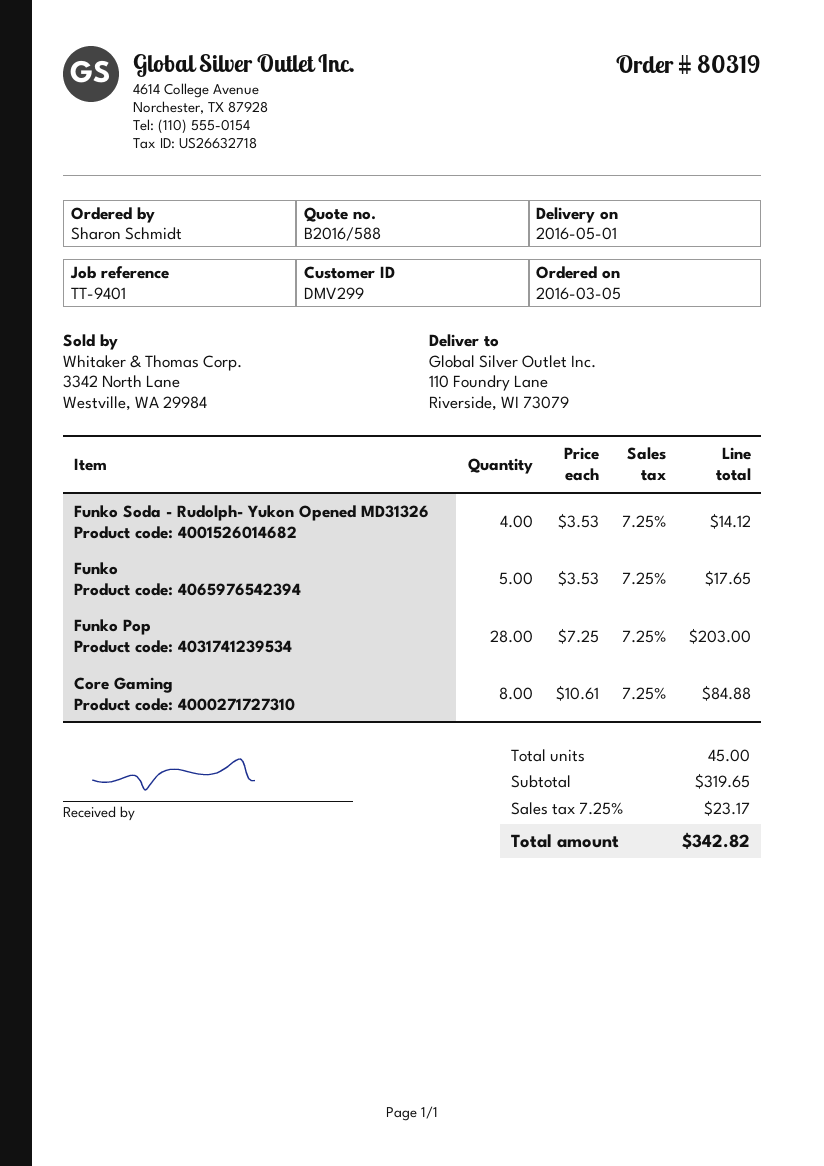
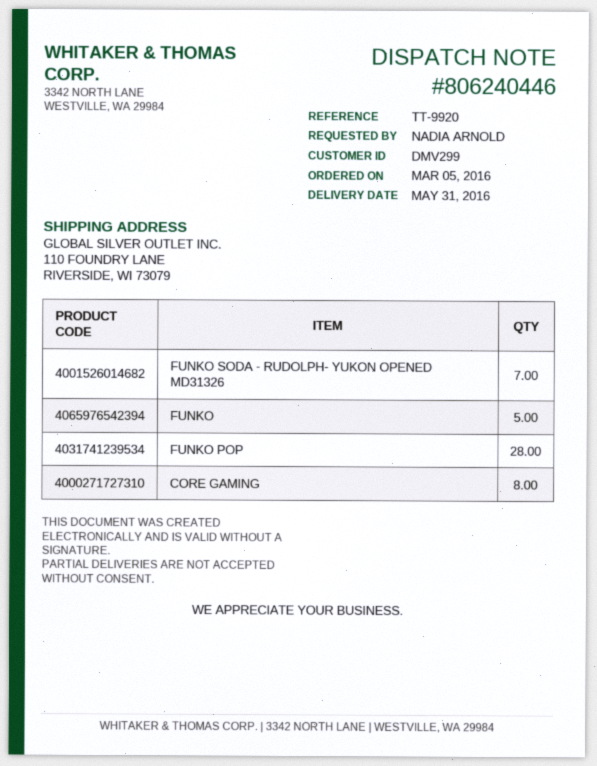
delivery date: 2016-05-01 -> 2016-05-31
reference: TT-9401 -> TT-9920
ordered by: Sharon Schmidt -> NADIA ARNOLD
Funko Soda - Rudolph- Yukon Opened MD31326: 4 -> 7

